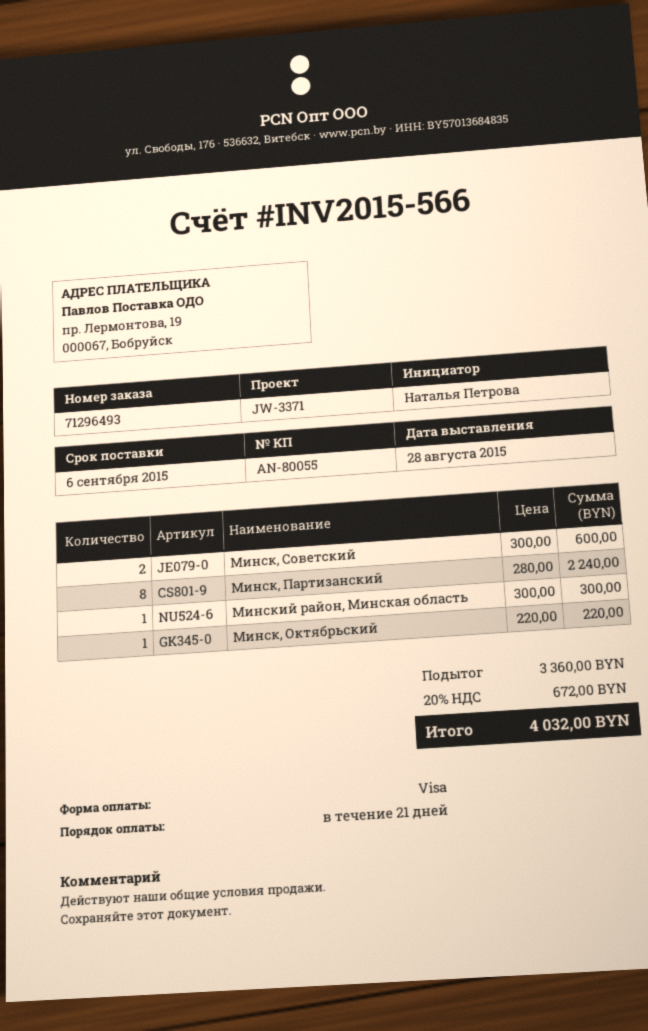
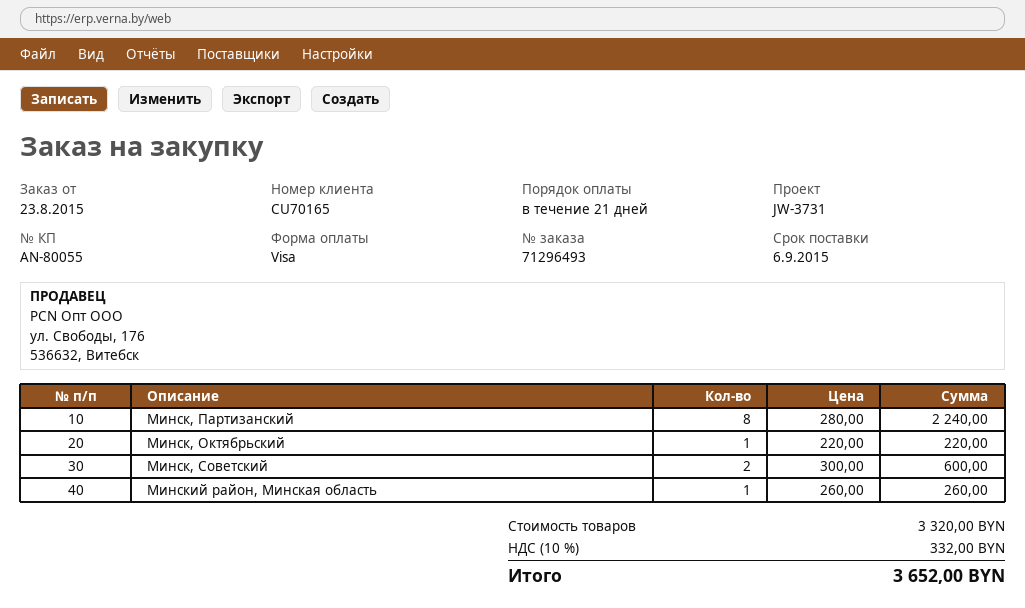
reference: JW-3371 -> JW-3731
Минский район, Минская область: 1 x 300.00 = 300.00 -> 1 x 260.00 = 260.00
subtotal: 3360.00 -> 3320.00
tax: 20% = 672.00 -> 10% = 332.00
total: 4032.00 -> 3652.00

